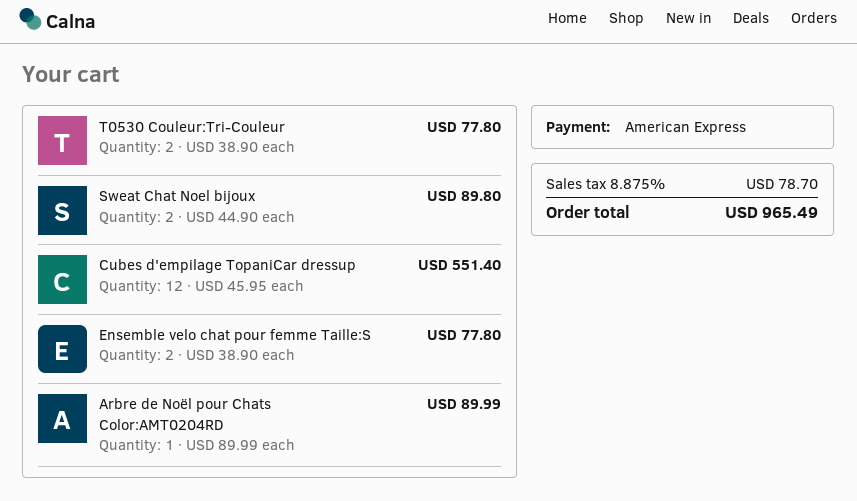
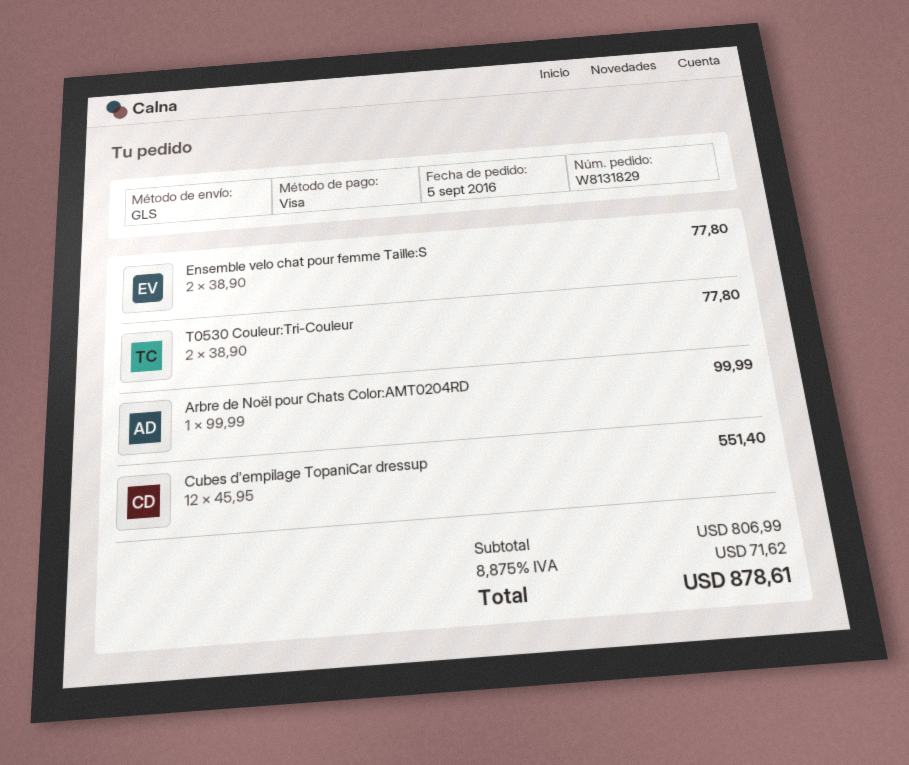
payment method: American Express -> Visa
Sweat Chat Noel bijoux: 2 x 44.90 = 89.80 -> none
Arbre de Noël pour Chats Color:AMT0204RD: 1 x 89.99 = 89.99 -> 1 x 99.99 = 99.99
tax: 8.875% = 78.70 -> 8.875% = 71.62
total: 965.49 -> 878.61

